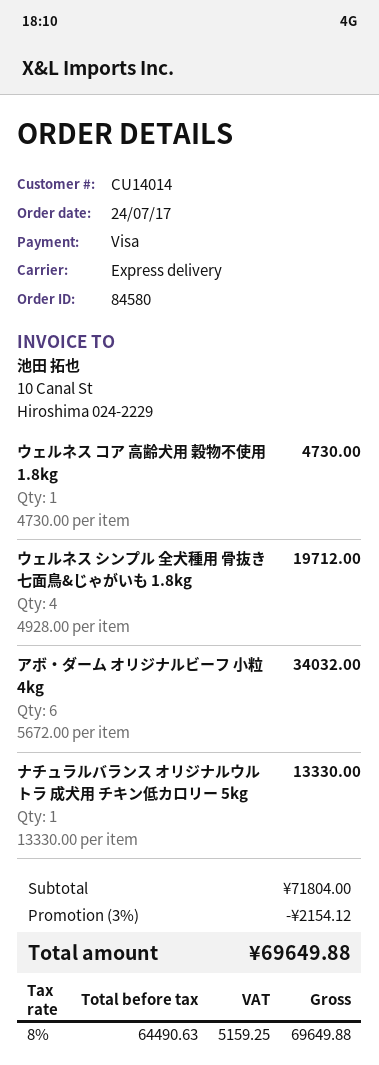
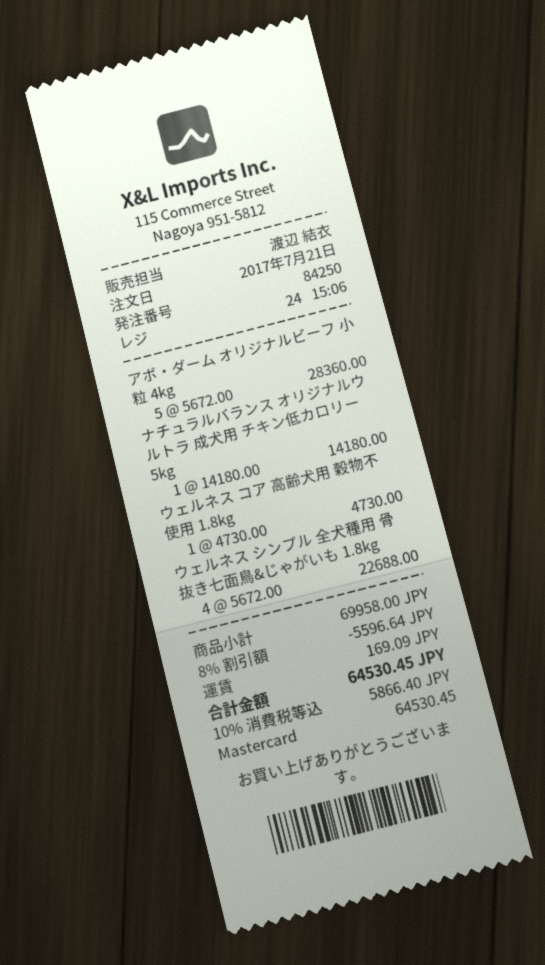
order number: 84580 -> 84250
order date: 2017-07-24 -> 2017-07-21
payment method: Visa -> Mastercard
ウェルネス シンプル 全犬種用 骨抜き七面鳥&じゃがいも 1.8kg: 4 x 4928.00 = 19712.00 -> 4 x 5672.00 = 22688.00
アボ・ダーム オリジナルビーフ 小粒 4kg: 6 x 5672.00 = 34032.00 -> 5 x 5672.00 = 28360.00
ナチュラルバランス オリジナルウルトラ 成犬用 チキン低カロリー 5kg: 1 x 13330.00 = 13330.00 -> 1 x 14180.00 = 14180.00
subtotal: 71804.00 -> 69958.00
discount: 3% = 2154.12 -> 8% = 5596.64
shipping: none -> 169.09
tax: 8% = 5159.25 -> 10% = 5866.40
total: 69649.88 -> 64530.45

